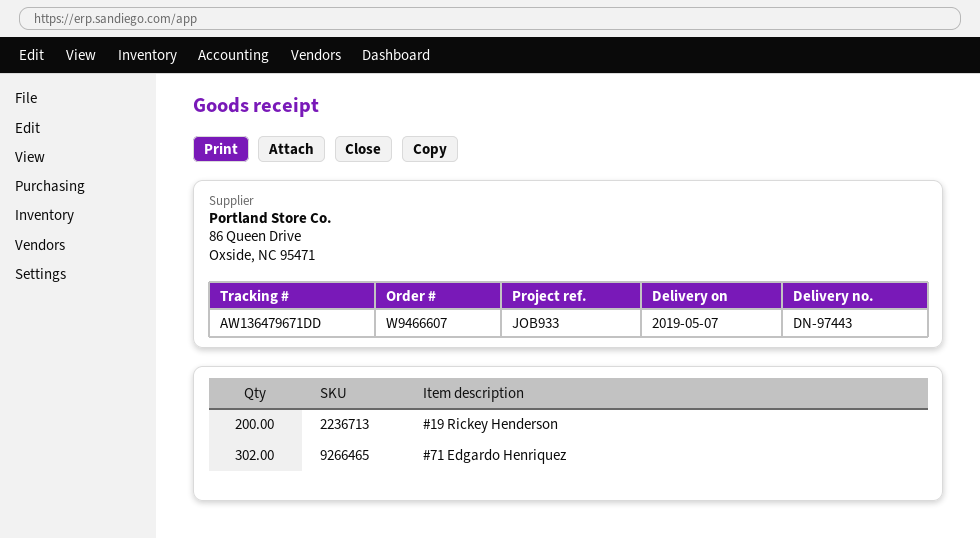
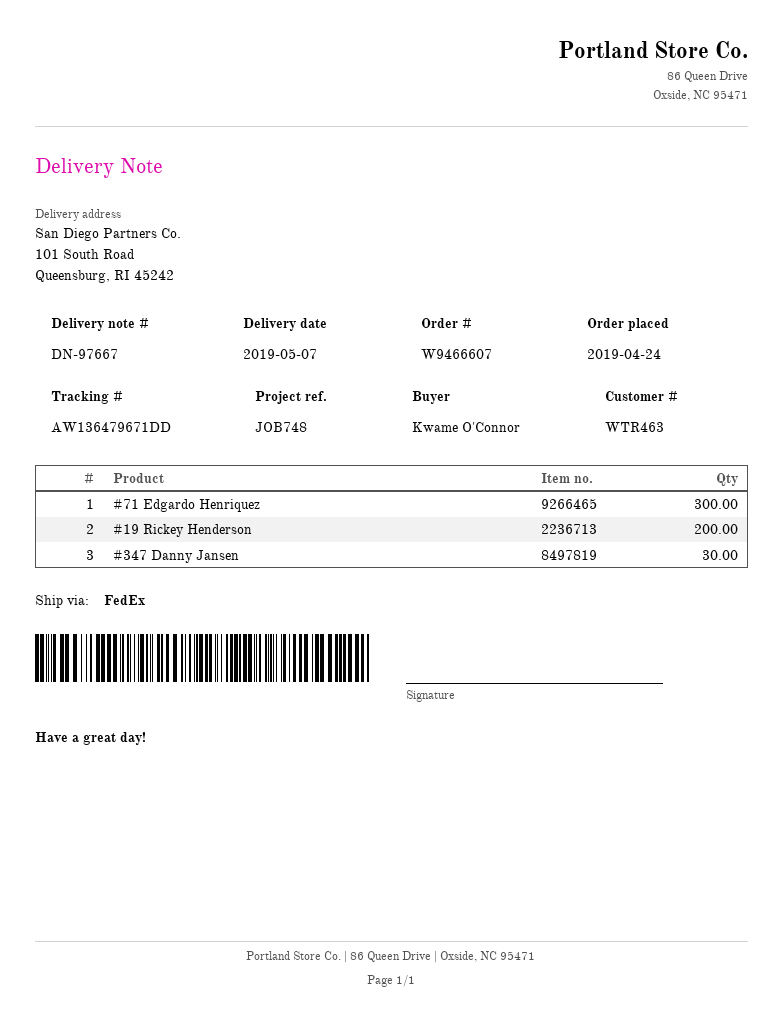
delivery note number: DN-97443 -> DN-97667
reference: JOB933 -> JOB748
#71 Edgardo Henriquez: 302 -> 300
#347 Danny Jansen: none -> 30

